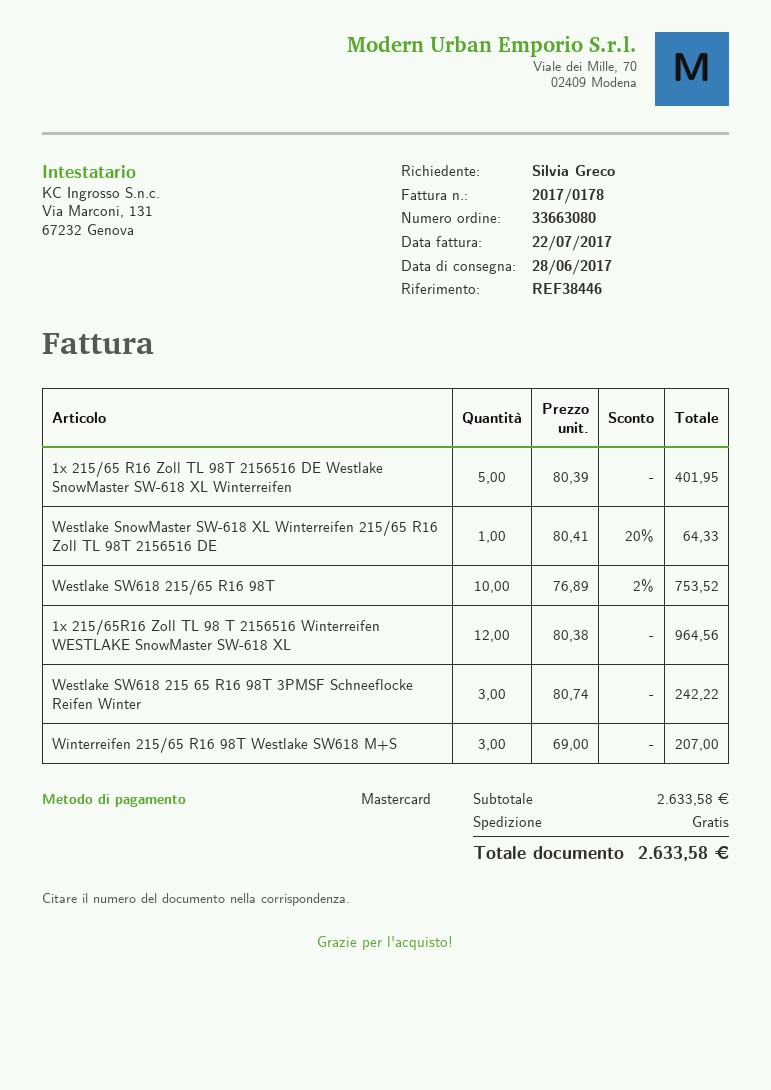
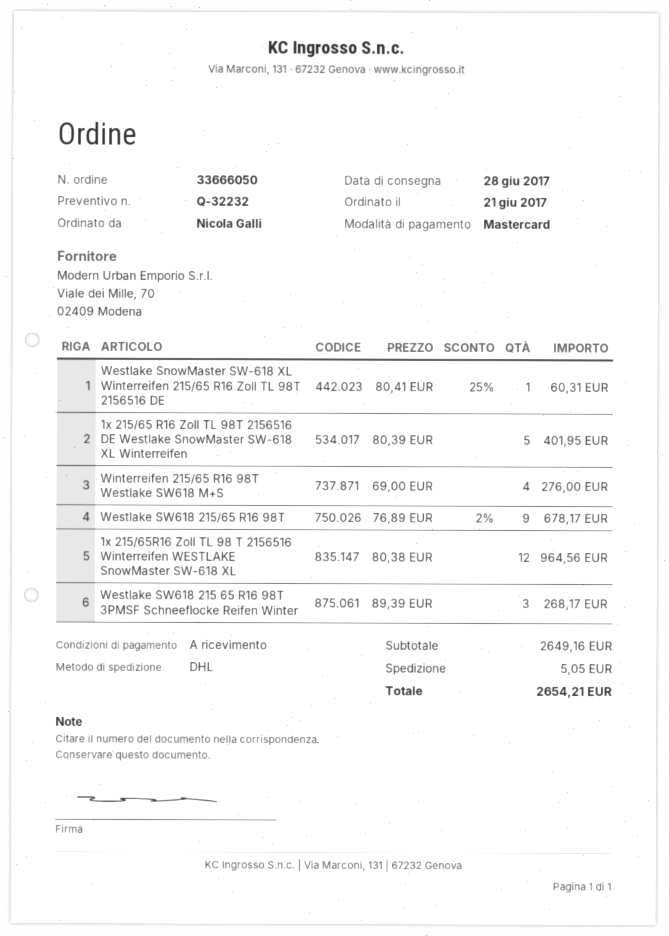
order number: 33663080 -> 33666050
ordered by: Silvia Greco -> Nicola Galli
Westlake SnowMaster SW-618 XL Winterreifen 215/65 R16 Zoll TL 98T 2156516 DE: 1 x 80.41 - 20% = 64.33 -> 1 x 80.41 - 25% = 60.31
Westlake SW618 215/65 R16 98T: 10 x 76.89 - 2% = 753.52 -> 9 x 76.89 - 2% = 678.17
Westlake SW618 215 65 R16 98T 3PMSF Schneeflocke Reifen Winter: 3 x 80.74 = 242.22 -> 3 x 89.39 = 268.17
Winterreifen 215/65 R16 98T Westlake SW618 M+S: 3 x 69.00 = 207.00 -> 4 x 69.00 = 276.00
subtotal: 2633.58 -> 2649.16
shipping: 0.00 -> 5.05
total: 2633.58 -> 2654.21

